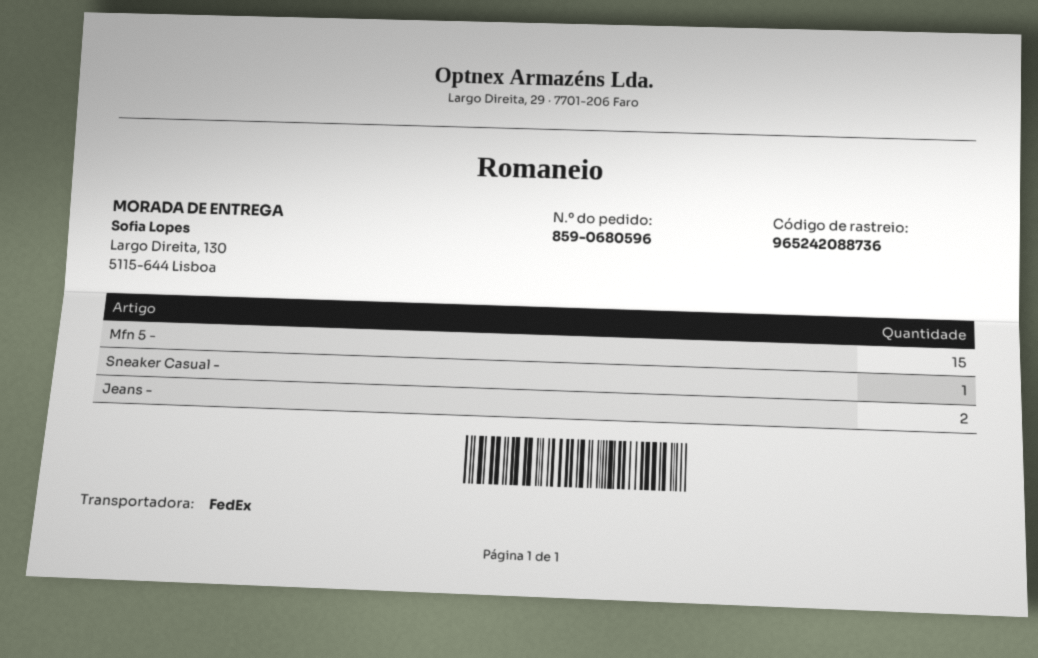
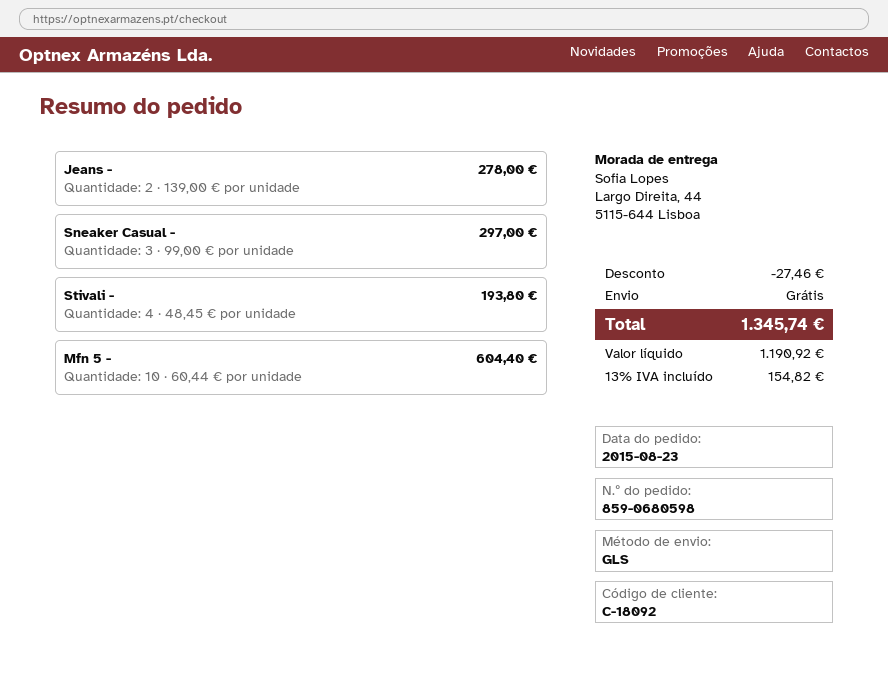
order number: 859-0680596 -> 859-0680598
shipping method: FedEx -> GLS
ship to: Largo Direita, 130, 5115-644 Lisboa -> Largo Direita, 44, 5115-644 Lisboa
Mfn 5 -: 15 -> 10
Sneaker Casual -: 1 -> 3
Stivali -: none -> 4

